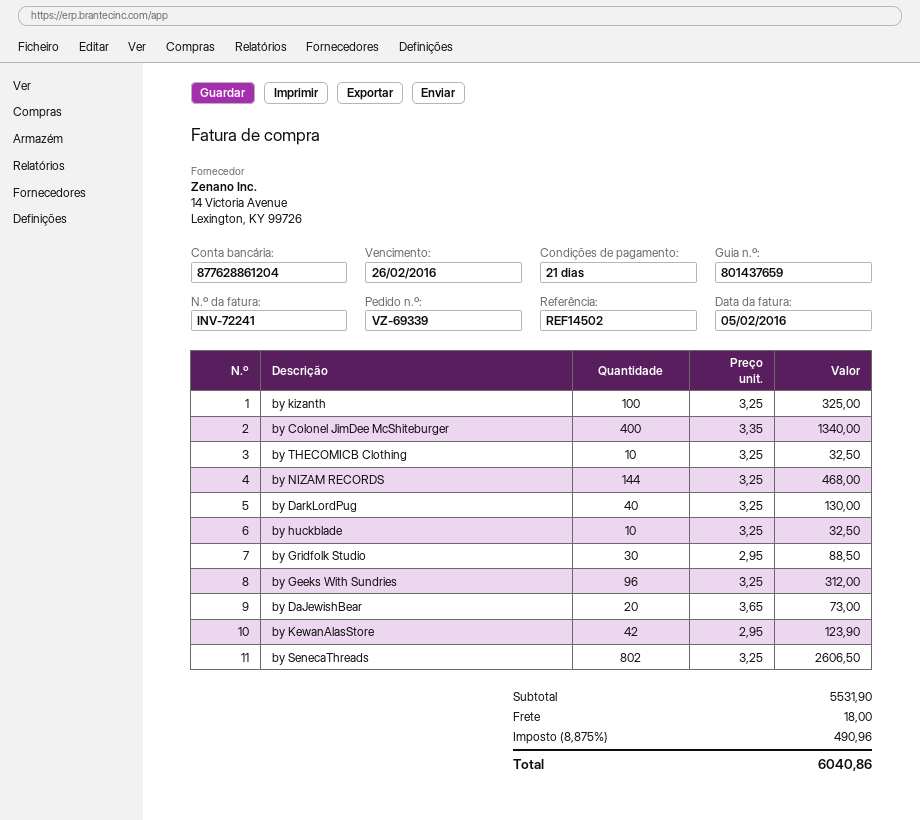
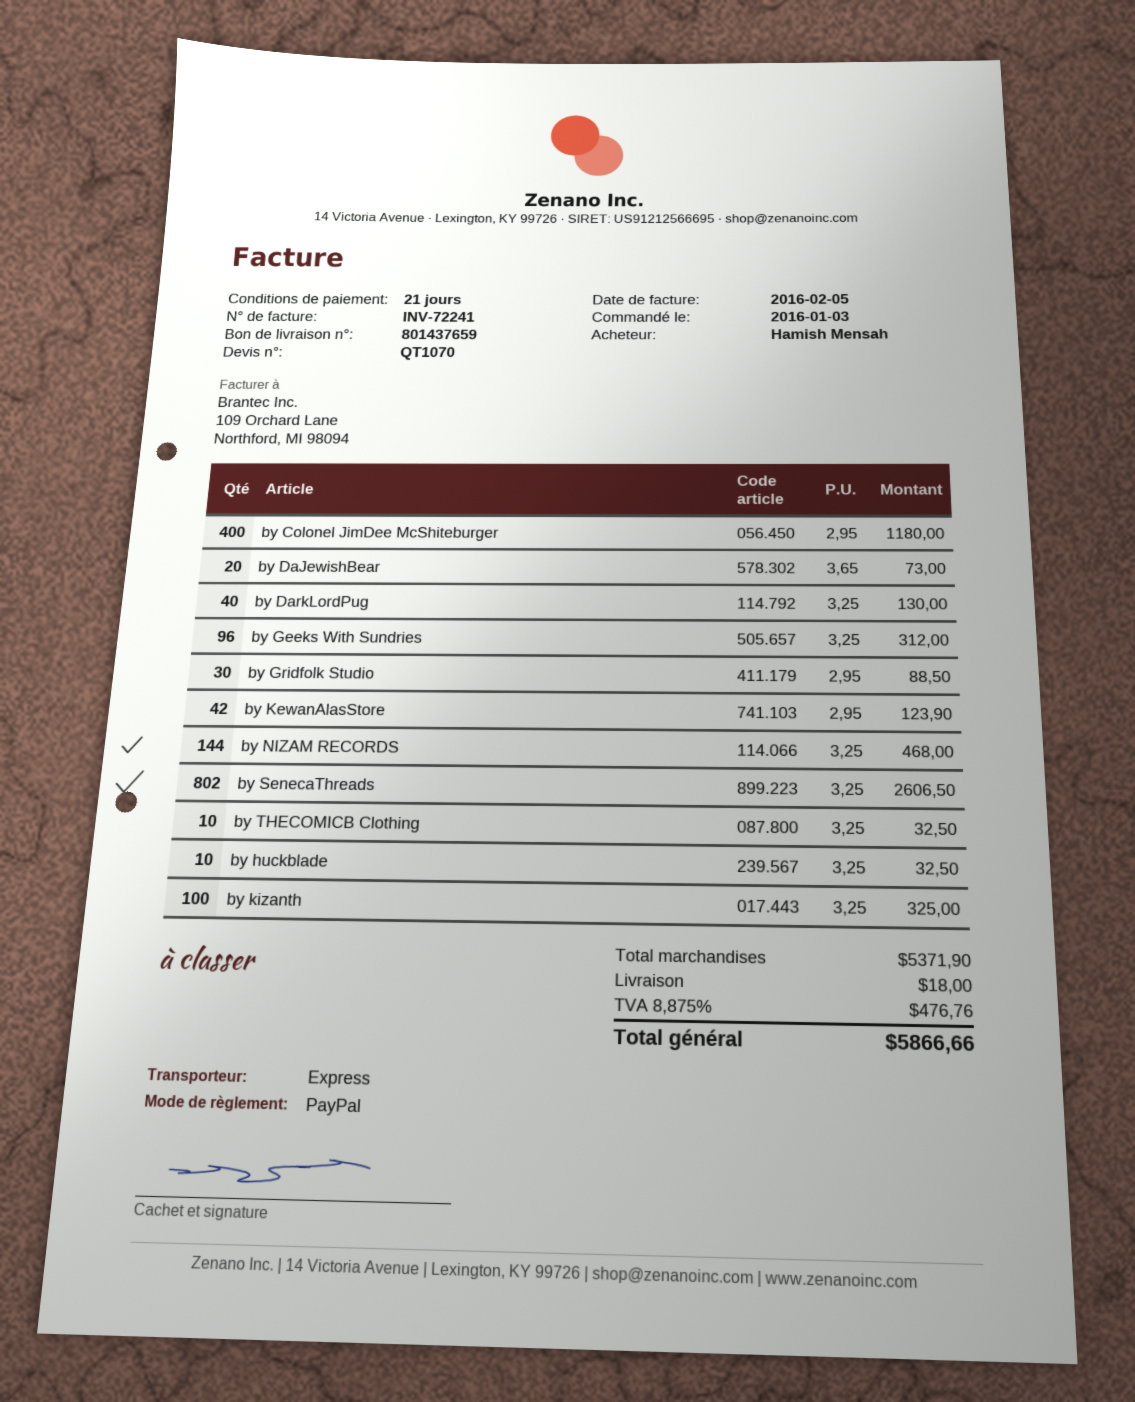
by Colonel JimDee McShiteburger: 400 x 3.35 = 1340.00 -> 400 x 2.95 = 1180.00
subtotal: 5531.90 -> 5371.90
tax: 8.875% = 490.96 -> 8.875% = 476.76
total: 6040.86 -> 5866.66

